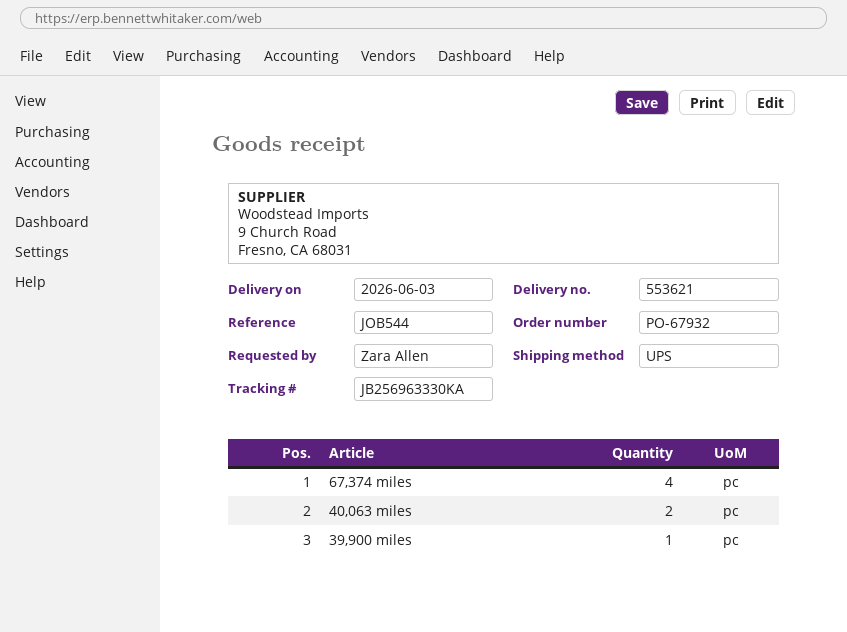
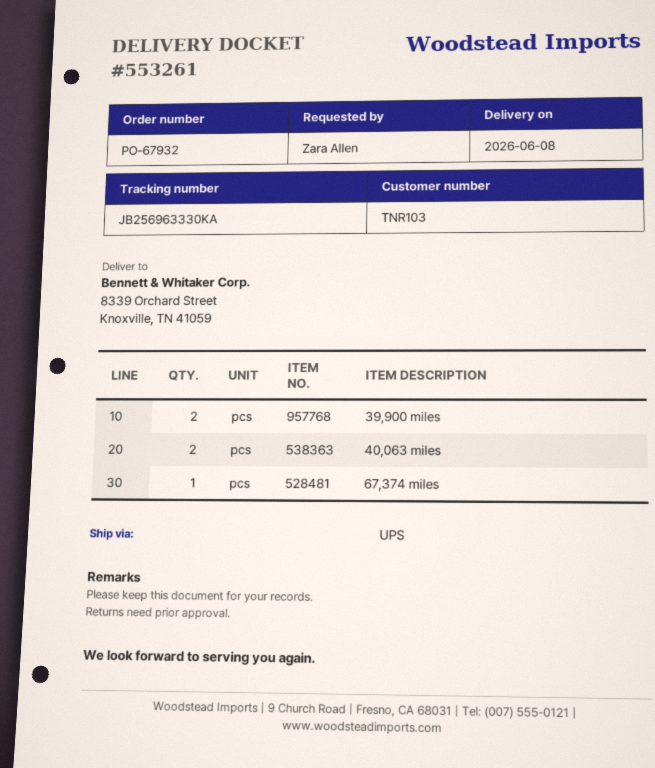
delivery note number: 553621 -> 553261
delivery date: 2026-06-03 -> 2026-06-08
67,374 miles: 4 -> 1
39,900 miles: 1 -> 2

